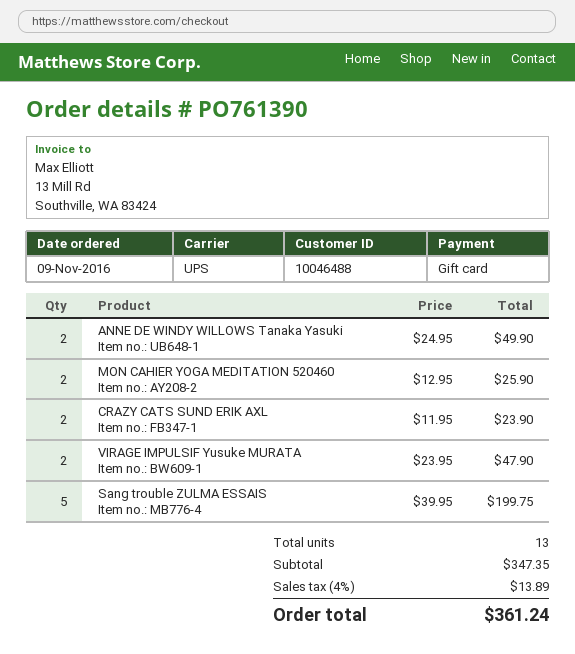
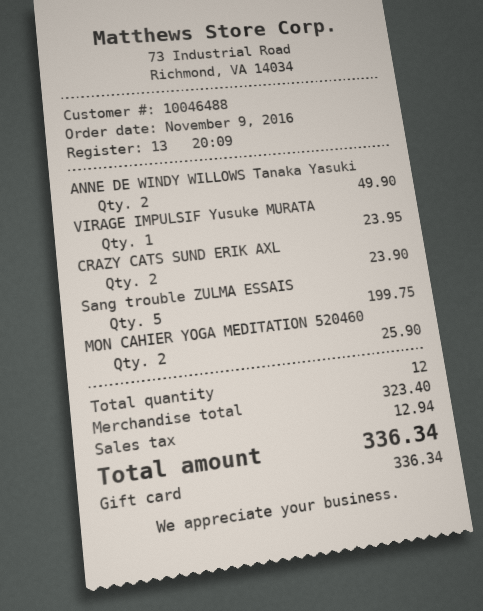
VIRAGE IMPULSIF Yusuke MURATA: 2 for 47.90 -> 1 for 23.95
total quantity: 13 -> 12
subtotal: 347.35 -> 323.40
tax: 13.89 -> 12.94
total: 361.24 -> 336.34

